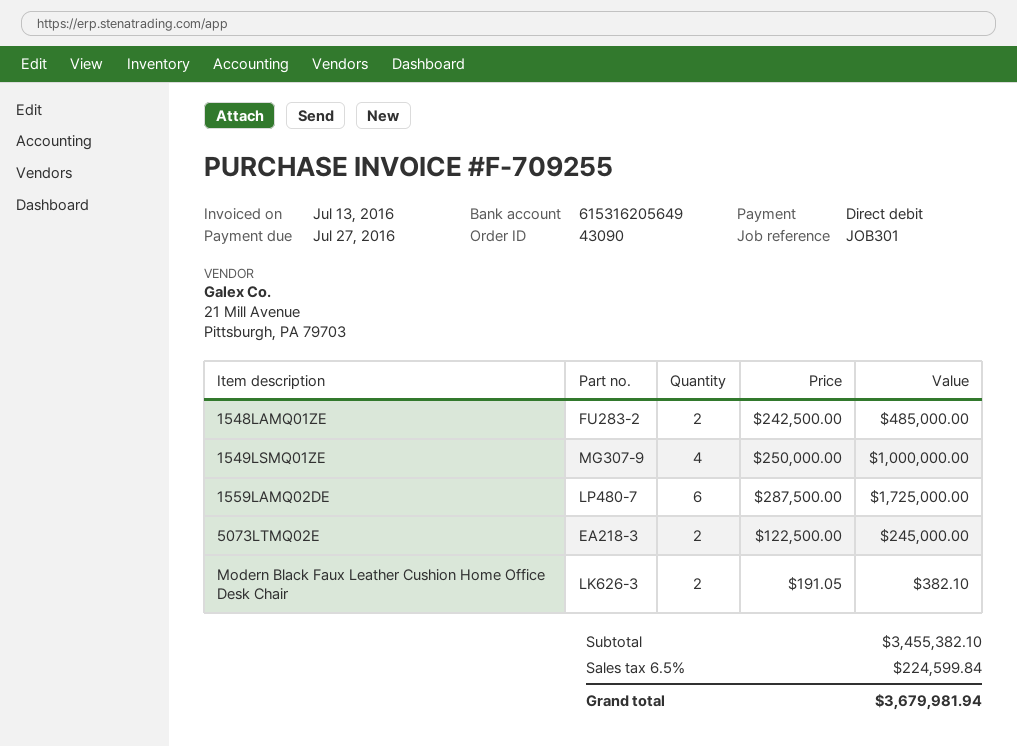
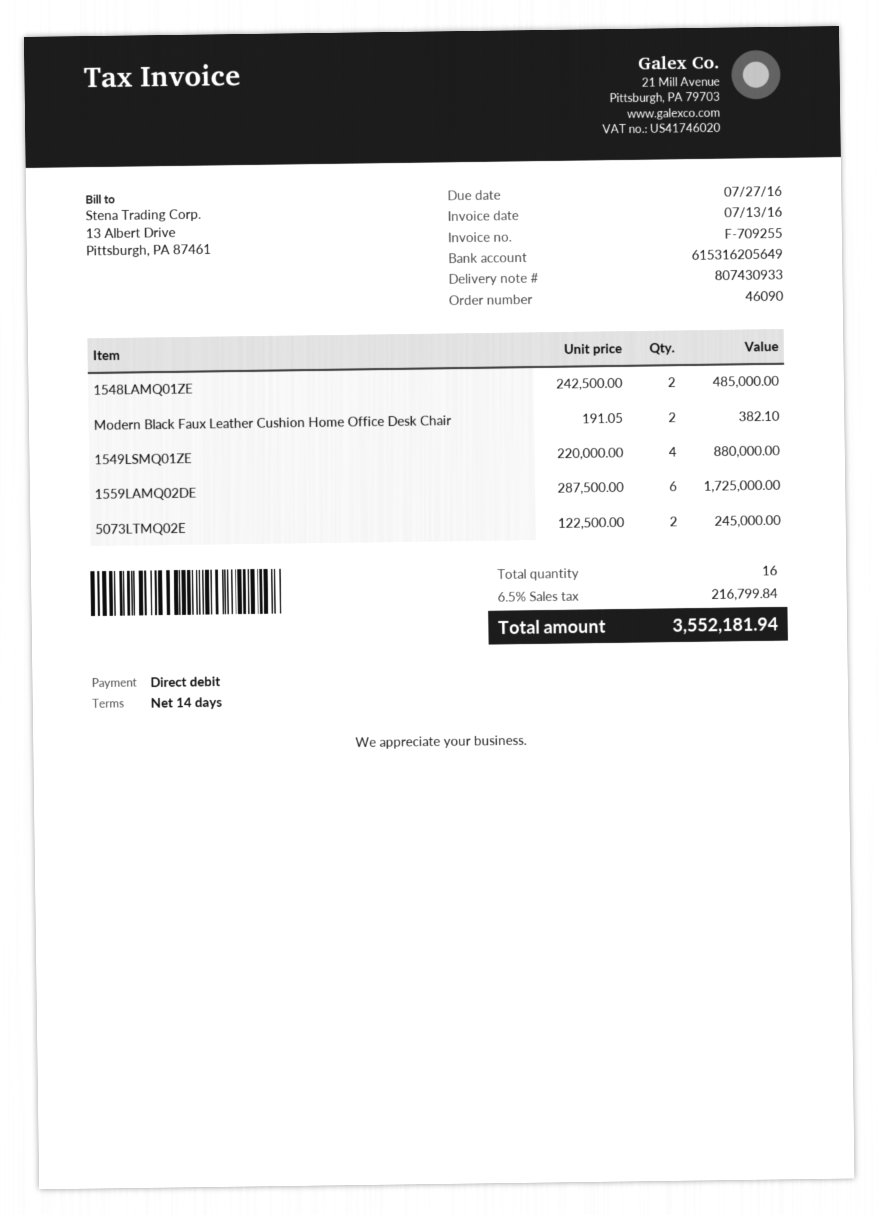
order number: 43090 -> 46090
1549LSMQ01ZE: 4 x 250000.00 = 1000000.00 -> 4 x 220000.00 = 880000.00
tax: 6.5% = 224599.84 -> 6.5% = 216799.84
total: 3679981.94 -> 3552181.94

